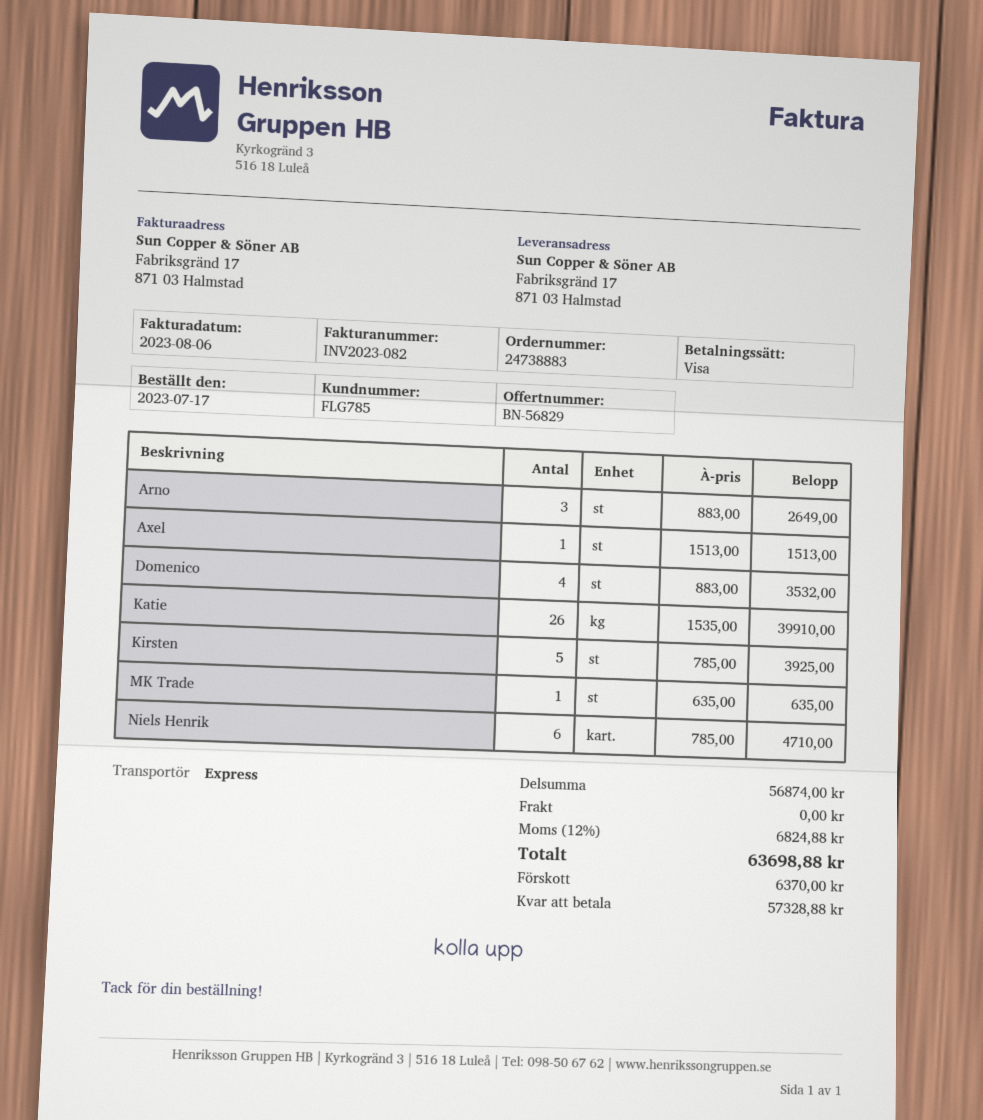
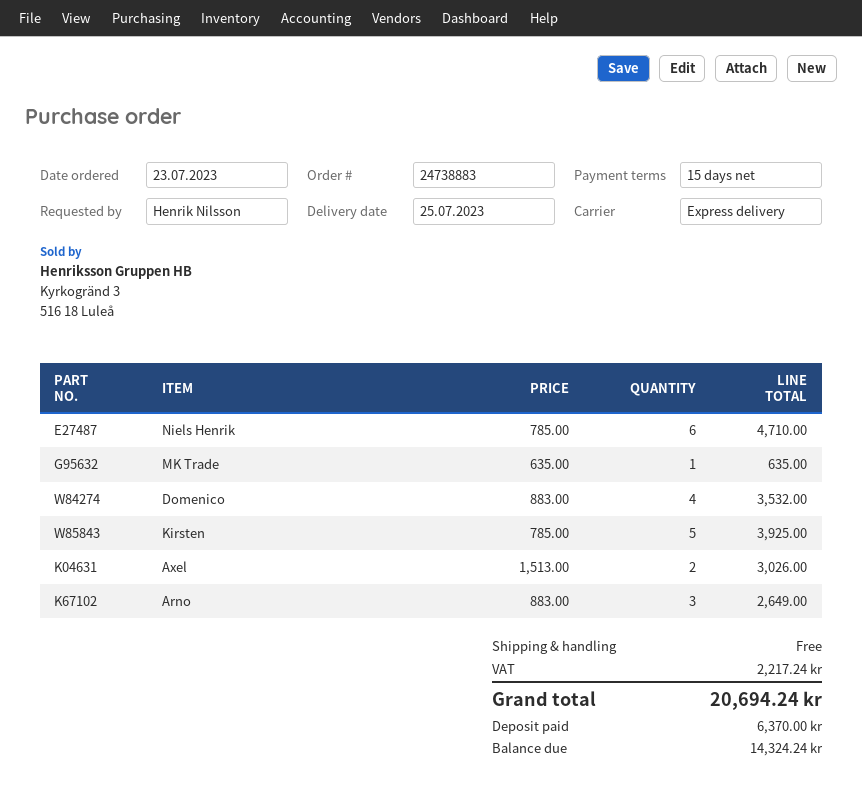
order date: 2023-07-17 -> 2023-07-23
Axel: 1 x 1513.00 = 1513.00 -> 2 x 1513.00 = 3026.00
Katie: 26 x 1535.00 = 39910.00 -> none
tax: 6824.88 -> 2217.24
total: 63698.88 -> 20694.24
balance: 57328.88 -> 14324.24

